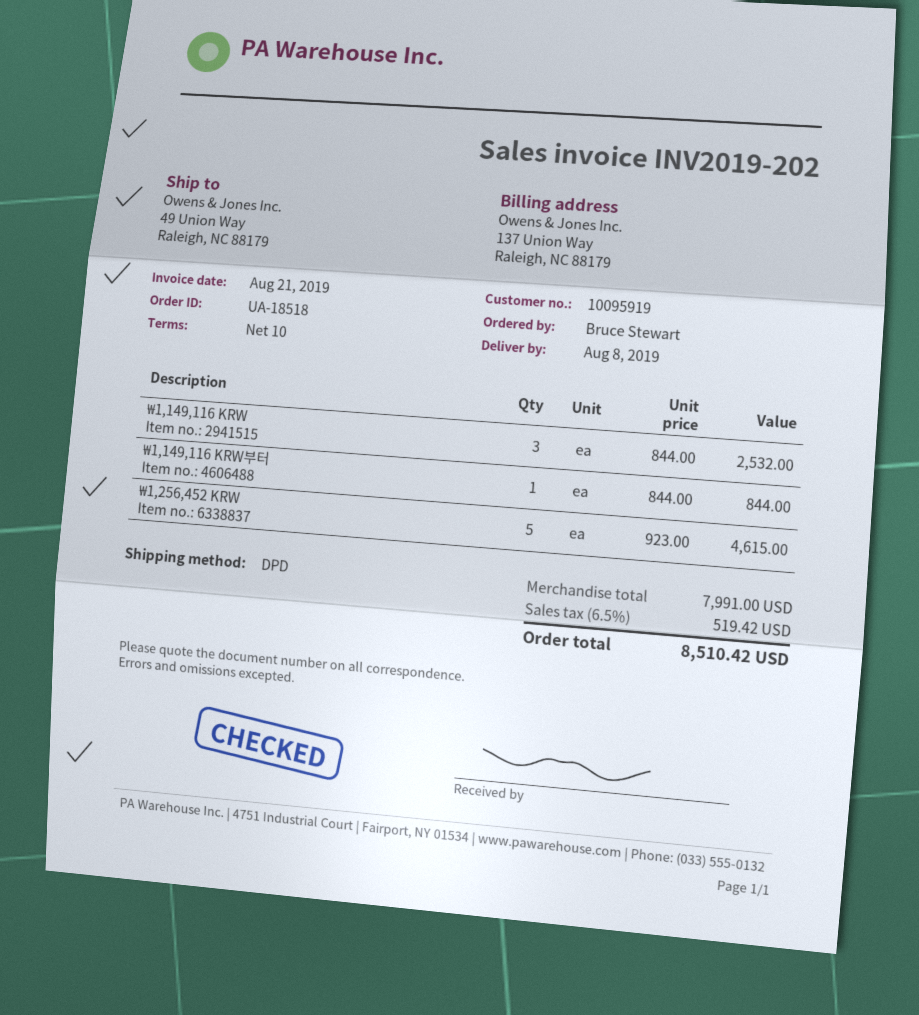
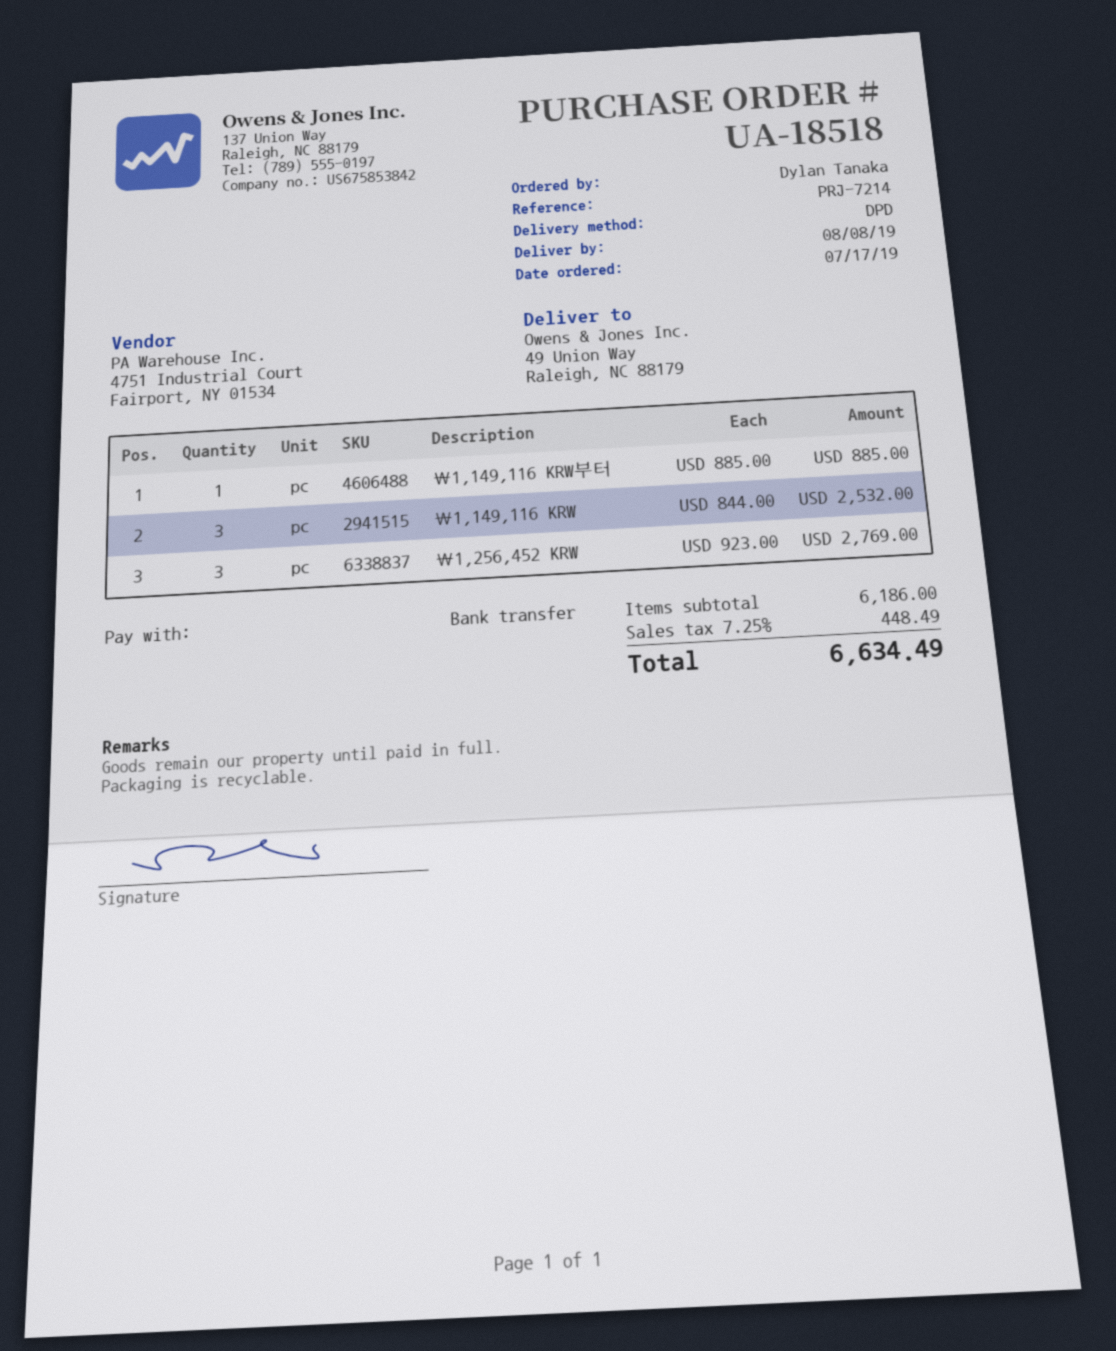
ordered by: Bruce Stewart -> Dylan Tanaka
₩1,149,116 KRW부터: 1 x 844.00 = 844.00 -> 1 x 885.00 = 885.00
₩1,256,452 KRW: 5 x 923.00 = 4615.00 -> 3 x 923.00 = 2769.00
subtotal: 7991.00 -> 6186.00
tax: 6.5% = 519.42 -> 7.25% = 448.49
total: 8510.42 -> 6634.49

